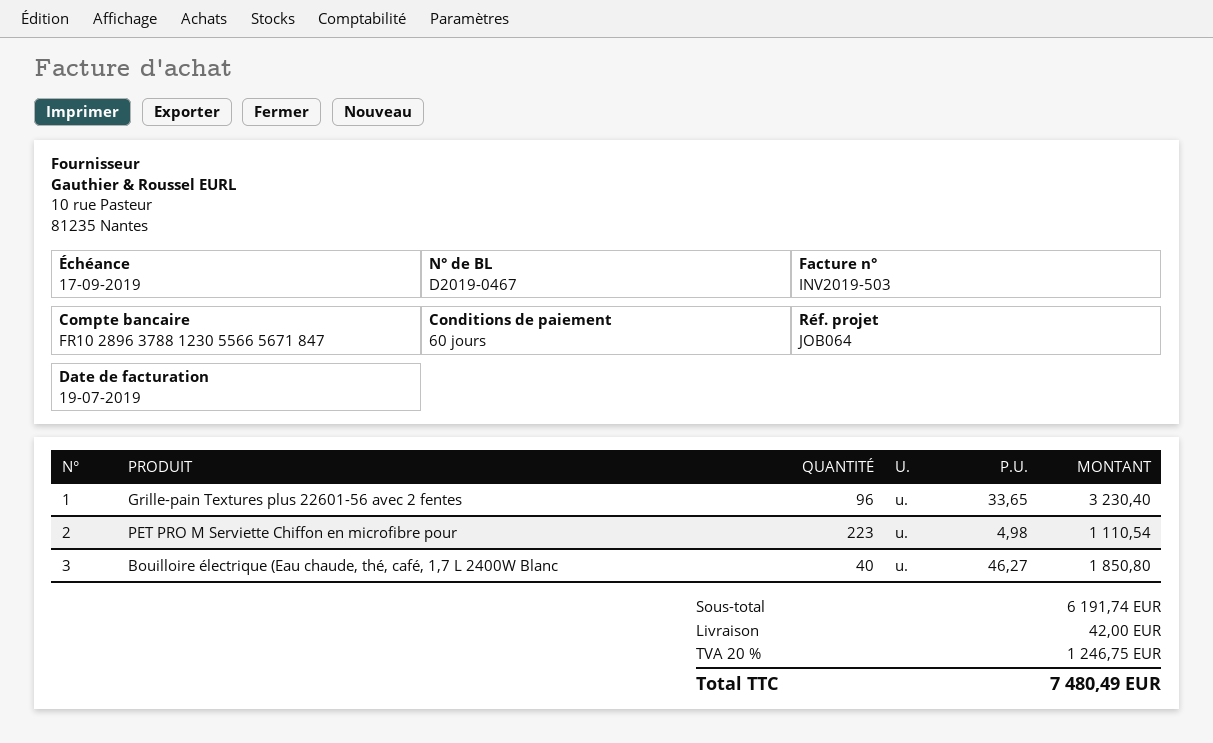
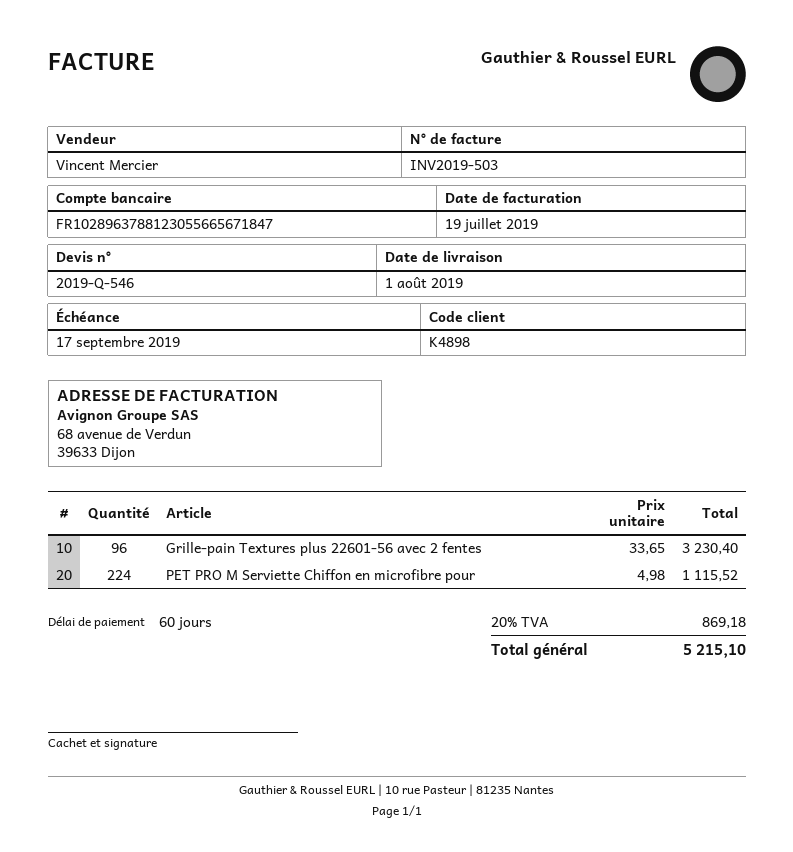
PET PRO M Serviette Chiffon en microfibre pour: 223 x 4.98 = 1110.54 -> 224 x 4.98 = 1115.52
Bouilloire électrique (Eau chaude, thé, café, 1,7 L 2400W Blanc: 40 x 46.27 = 1850.80 -> none
shipping: 42.00 -> none
tax: 20% = 1246.75 -> 20% = 869.18
total: 7480.49 -> 5215.10

